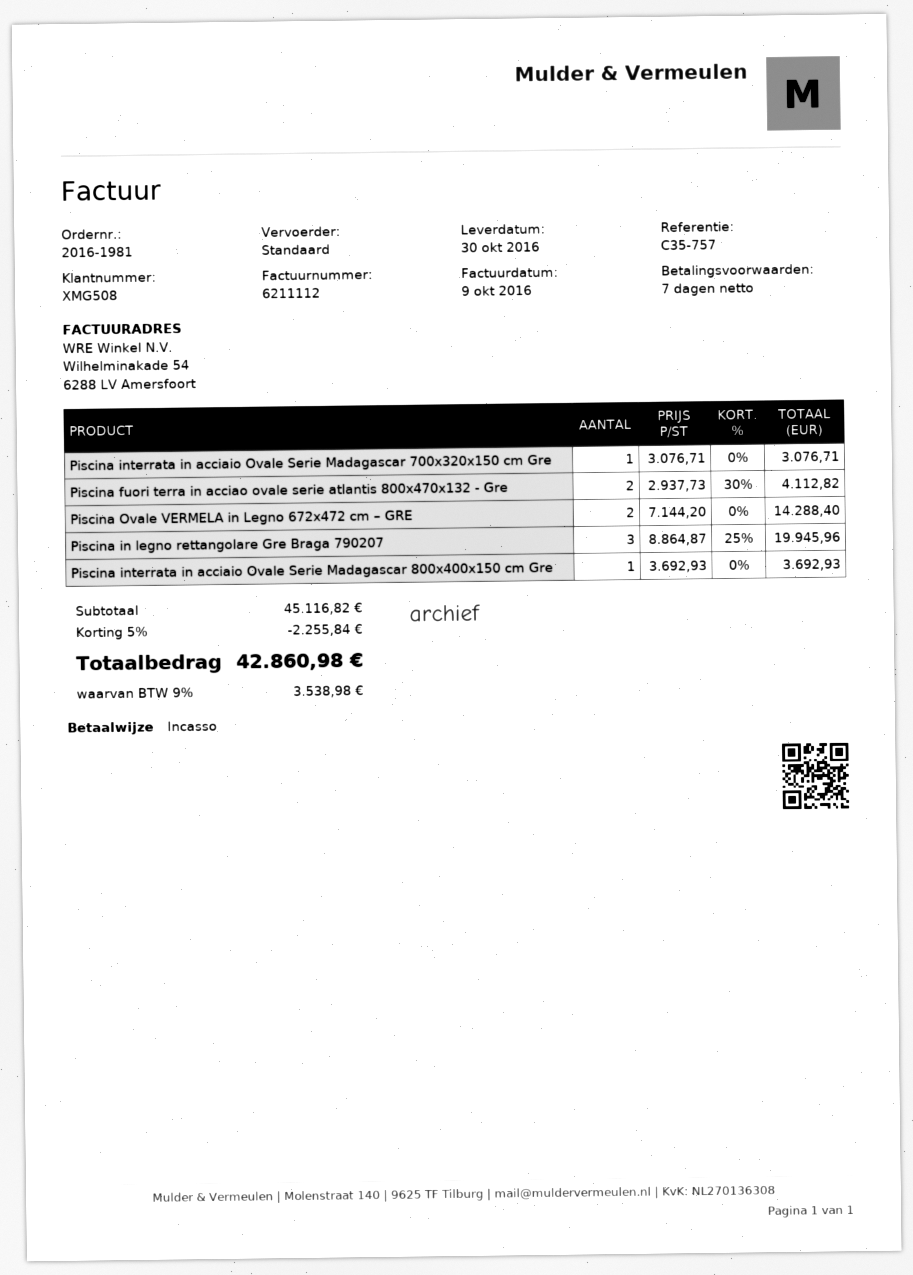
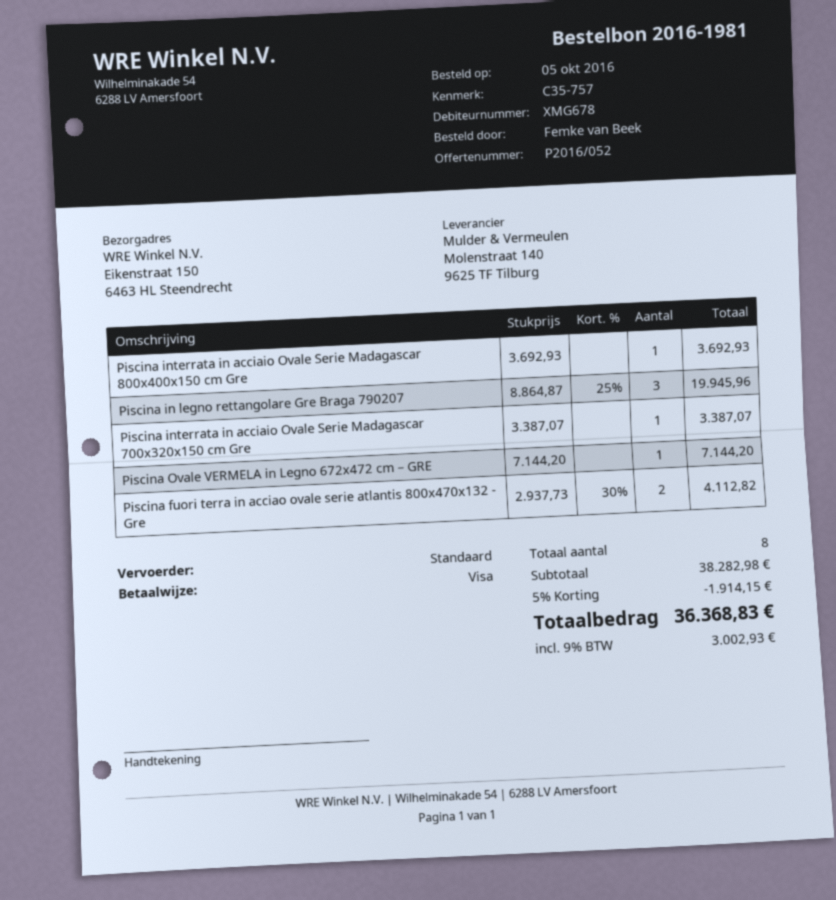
customer number: XMG508 -> XMG678
payment method: direct debit -> Visa
Piscina interrata in acciaio Ovale Serie Madagascar 700x320x150 cm Gre: 1 x 3076.71 = 3076.71 -> 1 x 3387.07 = 3387.07
Piscina Ovale VERMELA in Legno 672x472 cm – GRE: 2 x 7144.20 = 14288.40 -> 1 x 7144.20 = 7144.20
subtotal: 45116.82 -> 38282.98
discount: 5% = 2255.84 -> 5% = 1914.15
tax: 9% = 3538.98 -> 9% = 3002.93
total: 42860.98 -> 36368.83

